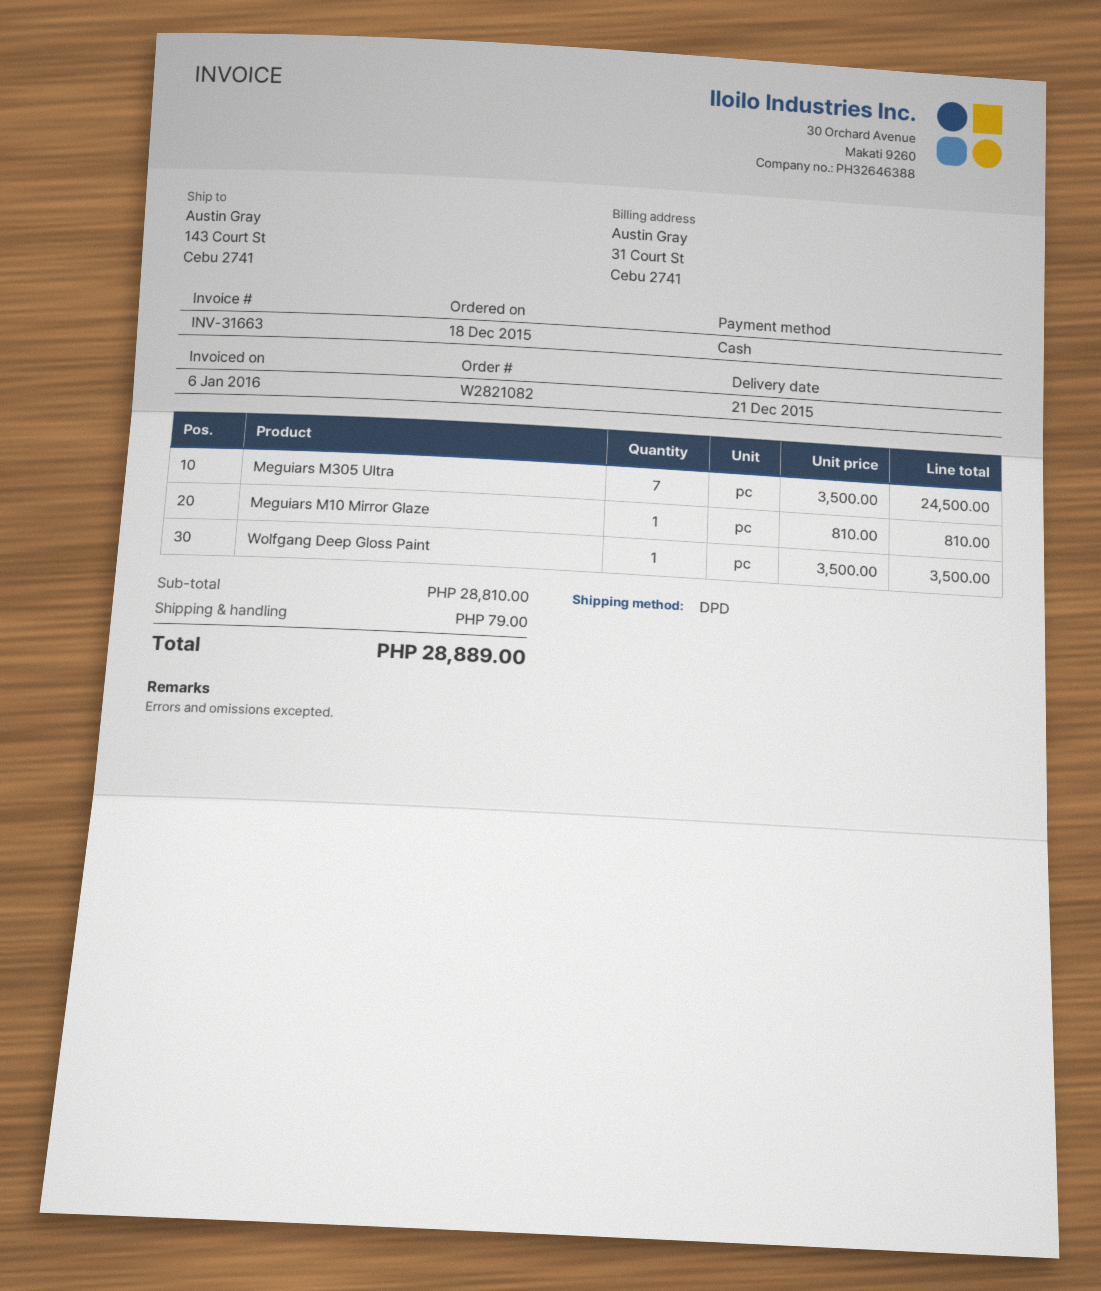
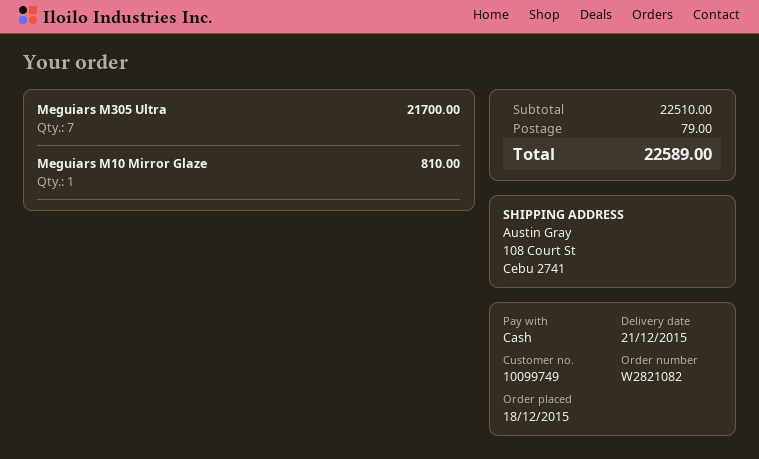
ship to: 143 Court St, Cebu 2741 -> 108 Court St, Cebu 2741
Meguiars M305 Ultra: 7 for 24500.00 -> 7 for 21700.00
Wolfgang Deep Gloss Paint: 1 for 3500.00 -> none
subtotal: 28810.00 -> 22510.00
total: 28889.00 -> 22589.00

